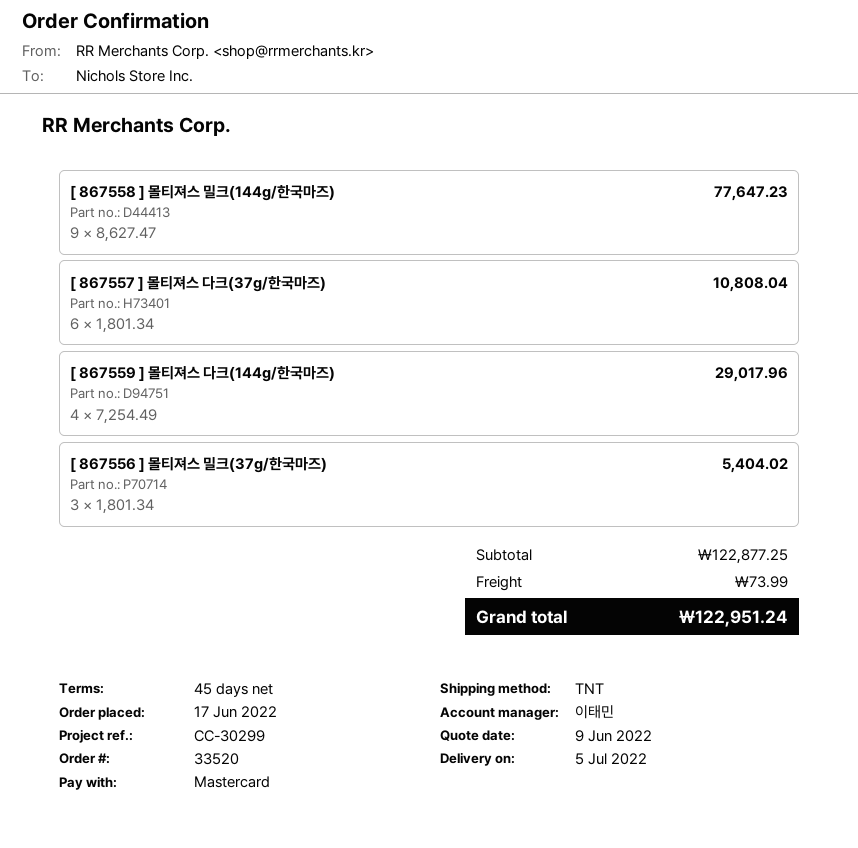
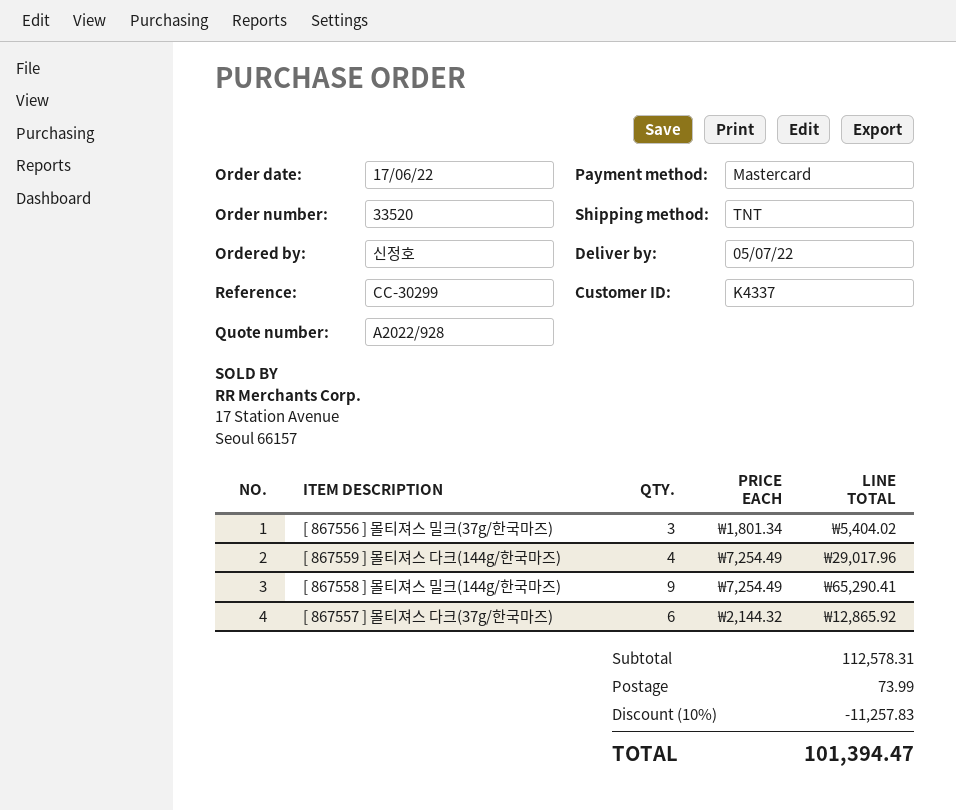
[ 867558 ] 몰티져스 밀크(144g/한국마즈): 9 x 8627.47 = 77647.23 -> 9 x 7254.49 = 65290.41
[ 867557 ] 몰티져스 다크(37g/한국마즈): 6 x 1801.34 = 10808.04 -> 6 x 2144.32 = 12865.92
subtotal: 122877.25 -> 112578.31
discount: none -> 10% = 11257.83
total: 122951.24 -> 101394.47

